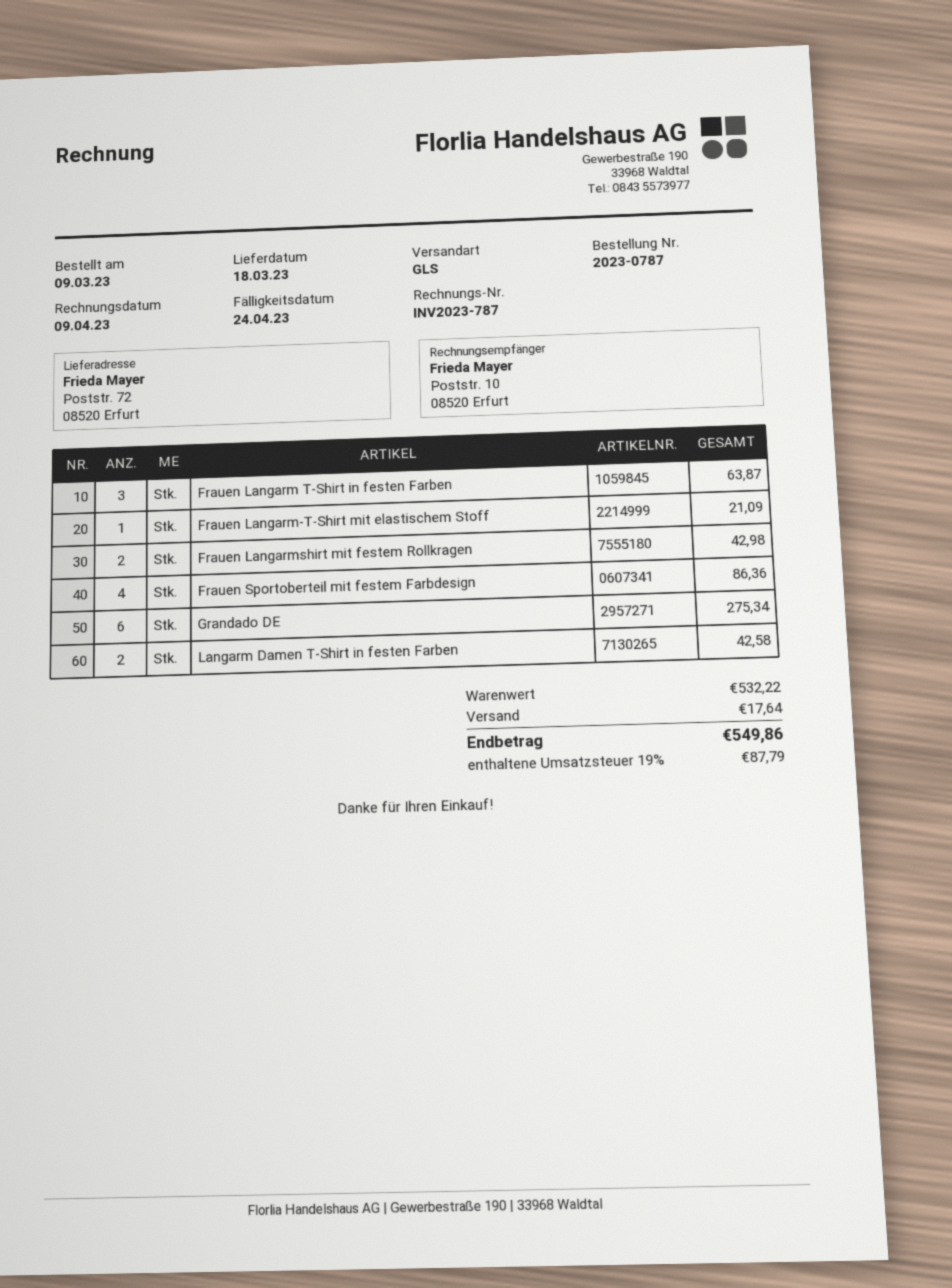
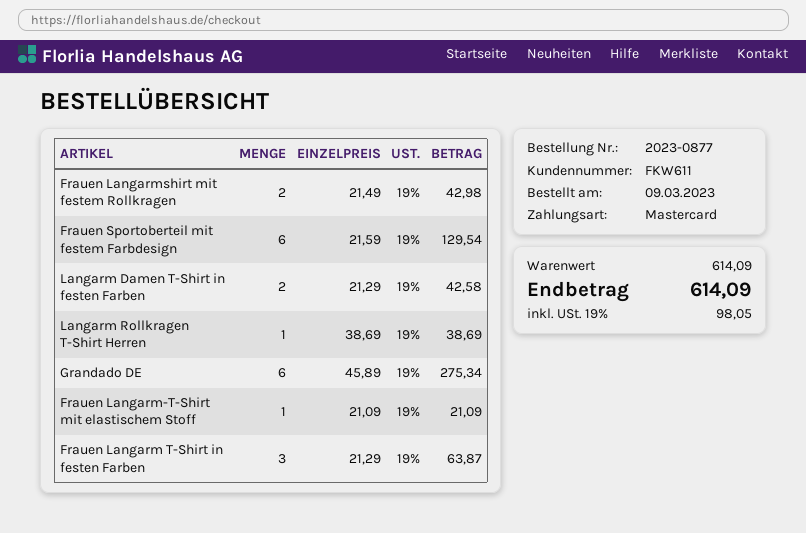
order number: 2023-0787 -> 2023-0877
Frauen Sportoberteil mit festem Farbdesign: 4 for 86.36 -> 6 for 129.54
Langarm Rollkragen T-Shirt Herren: none -> 1 for 38.69
subtotal: 532.22 -> 614.09
shipping: 17.64 -> none
tax: 19% = 87.79 -> 19% = 98.05
total: 549.86 -> 614.09

